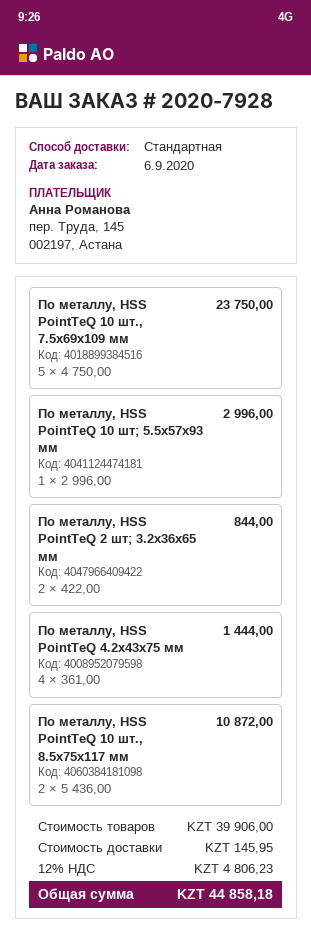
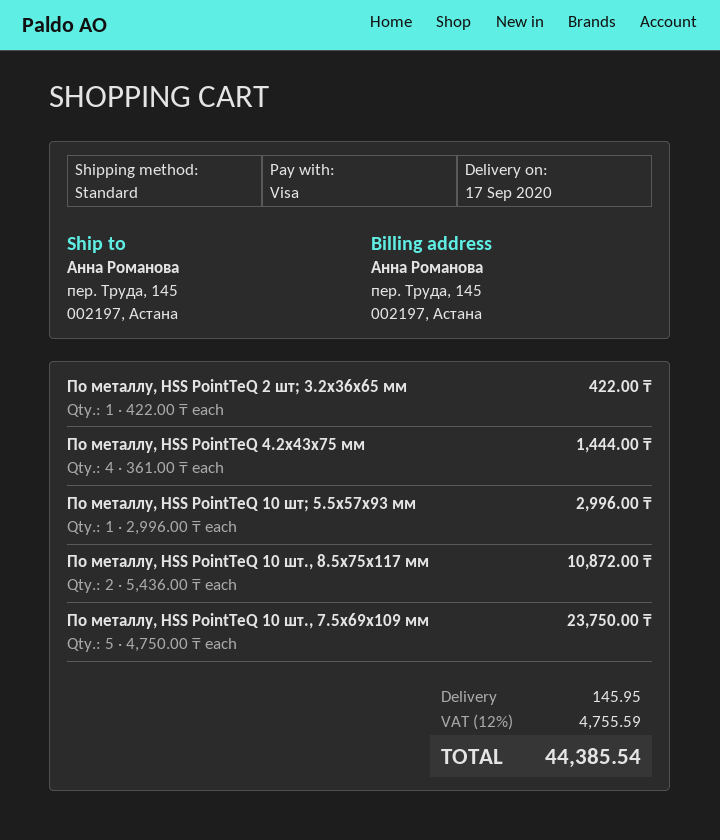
По металлу, HSS PointTeQ 2 шт; 3.2х36х65 мм: 2 x 422.00 = 844.00 -> 1 x 422.00 = 422.00
tax: 12% = 4806.23 -> 12% = 4755.59
total: 44858.18 -> 44385.54

